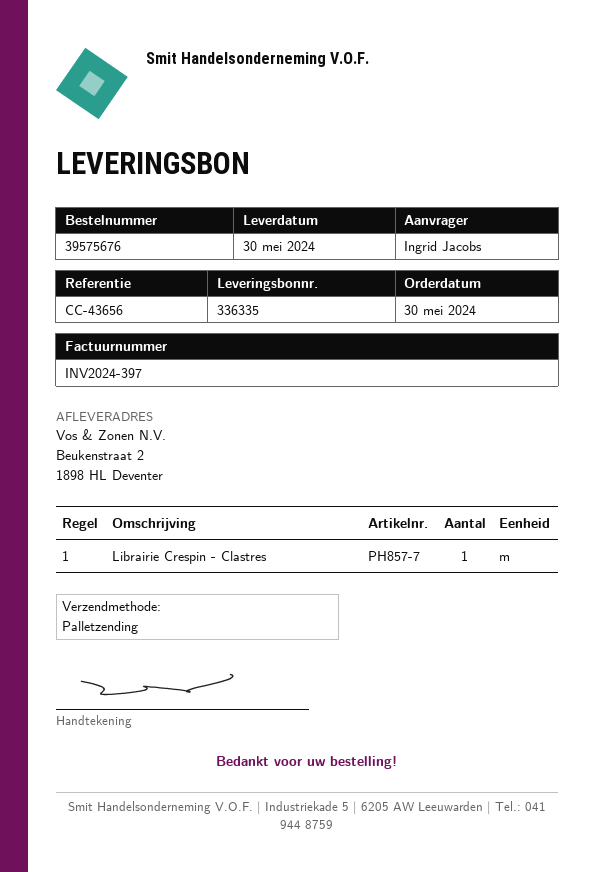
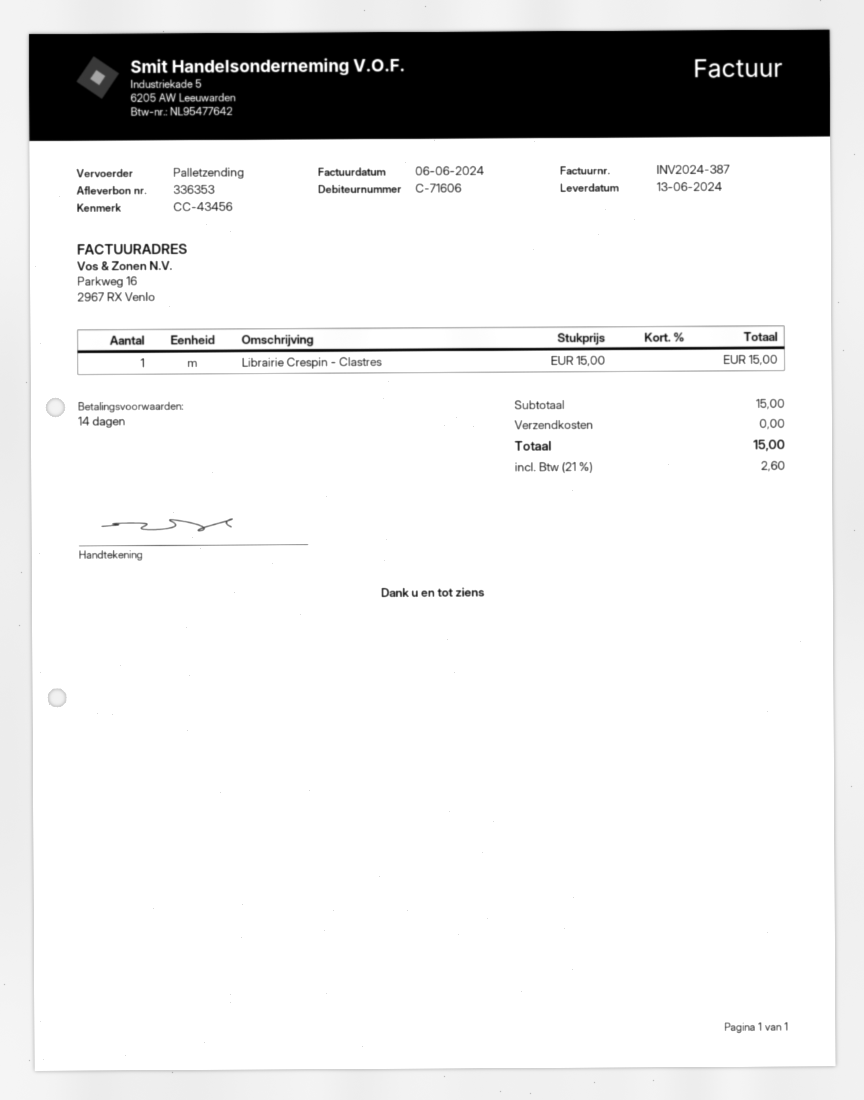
delivery note number: 336335 -> 336353
delivery date: 2024-05-30 -> 2024-06-13
invoice number: INV2024-397 -> INV2024-387
reference: CC-43656 -> CC-43456

